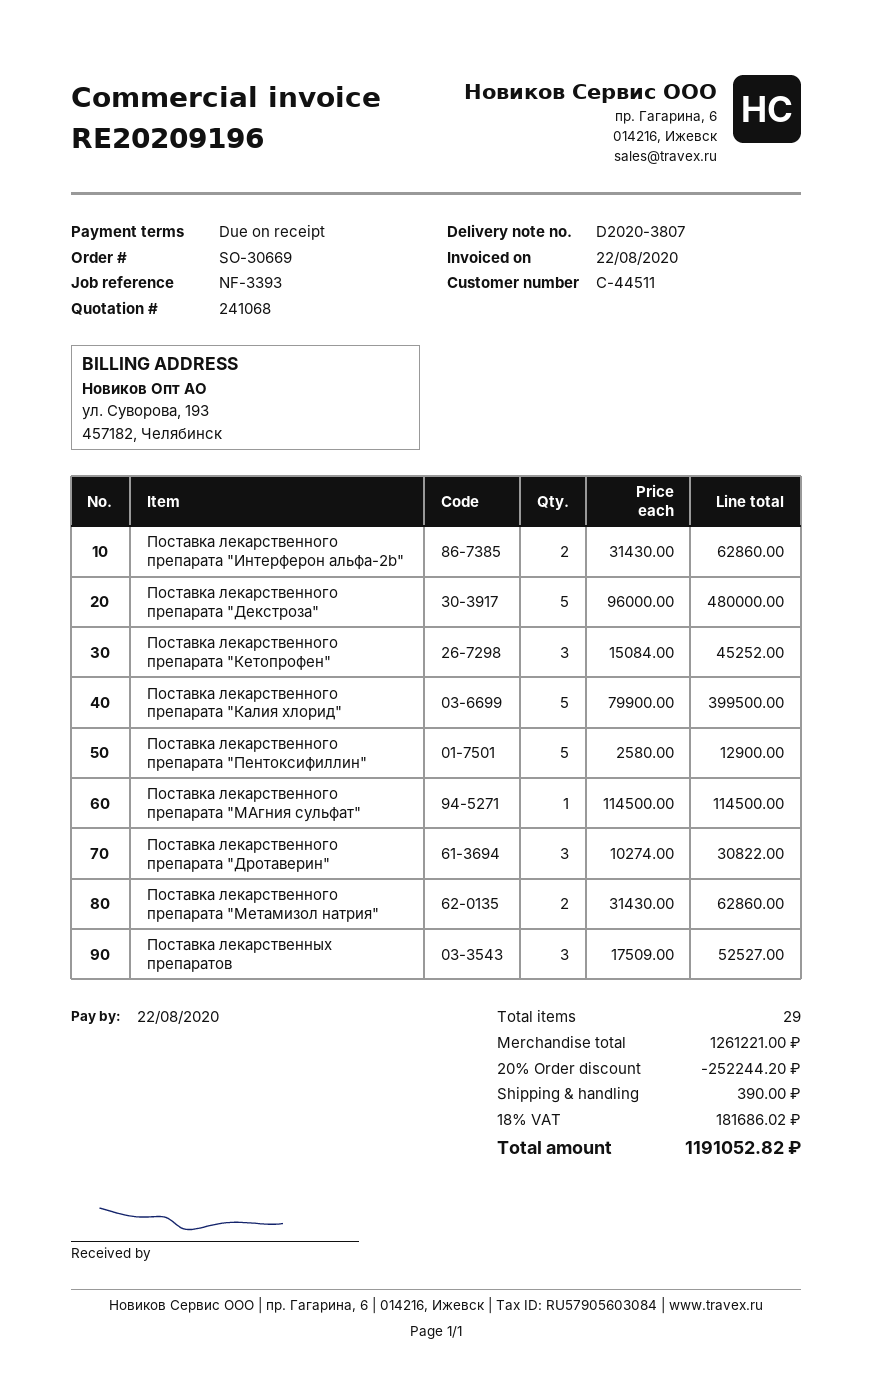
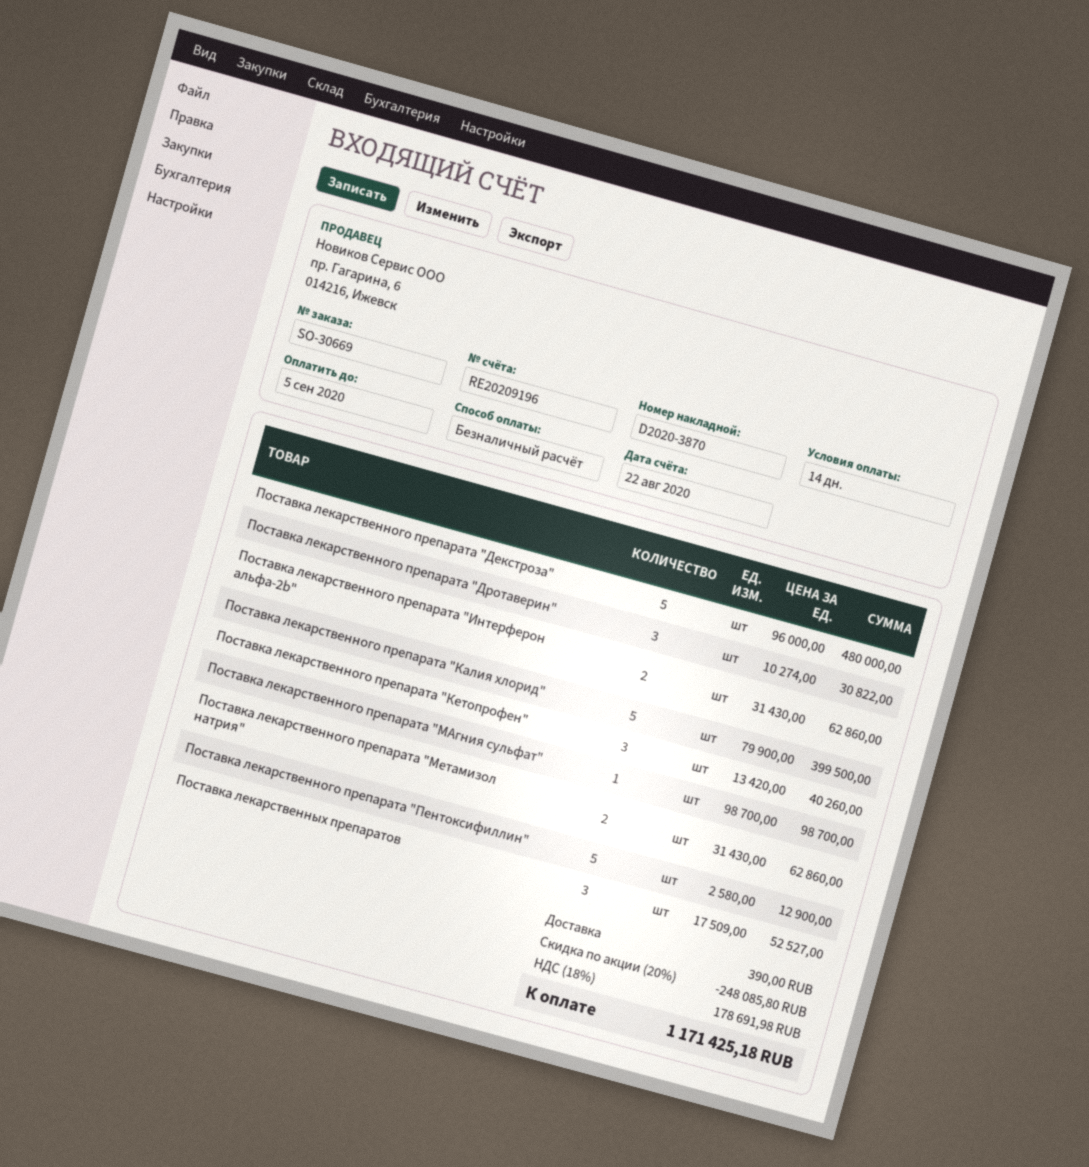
delivery note number: D2020-3807 -> D2020-3870
payment terms: on receipt -> 14 days
due date: 2020-08-22 -> 2020-09-05
Поставка лекарственного препарата "Кетопрофен": 3 x 15084.00 = 45252.00 -> 3 x 13420.00 = 40260.00
Поставка лекарственного препарата "МАгния сульфат": 1 x 114500.00 = 114500.00 -> 1 x 98700.00 = 98700.00
discount: 20% = 252244.20 -> 20% = 248085.80
tax: 18% = 181686.02 -> 18% = 178691.98
total: 1191052.82 -> 1171425.18

